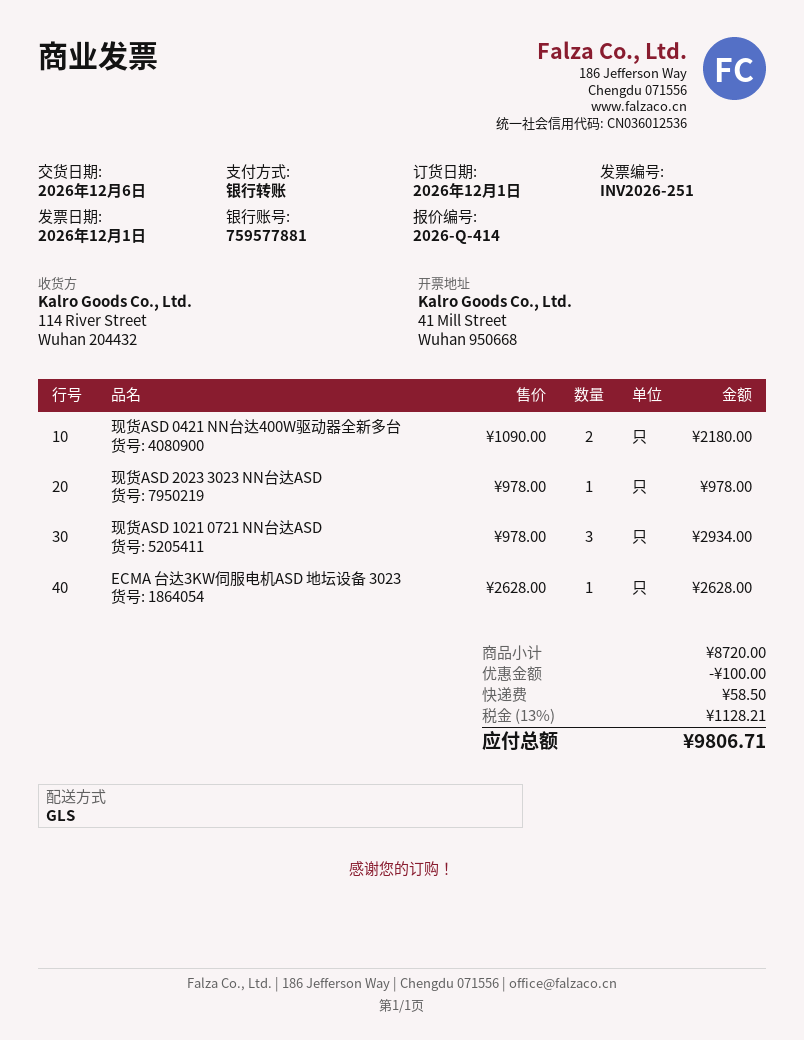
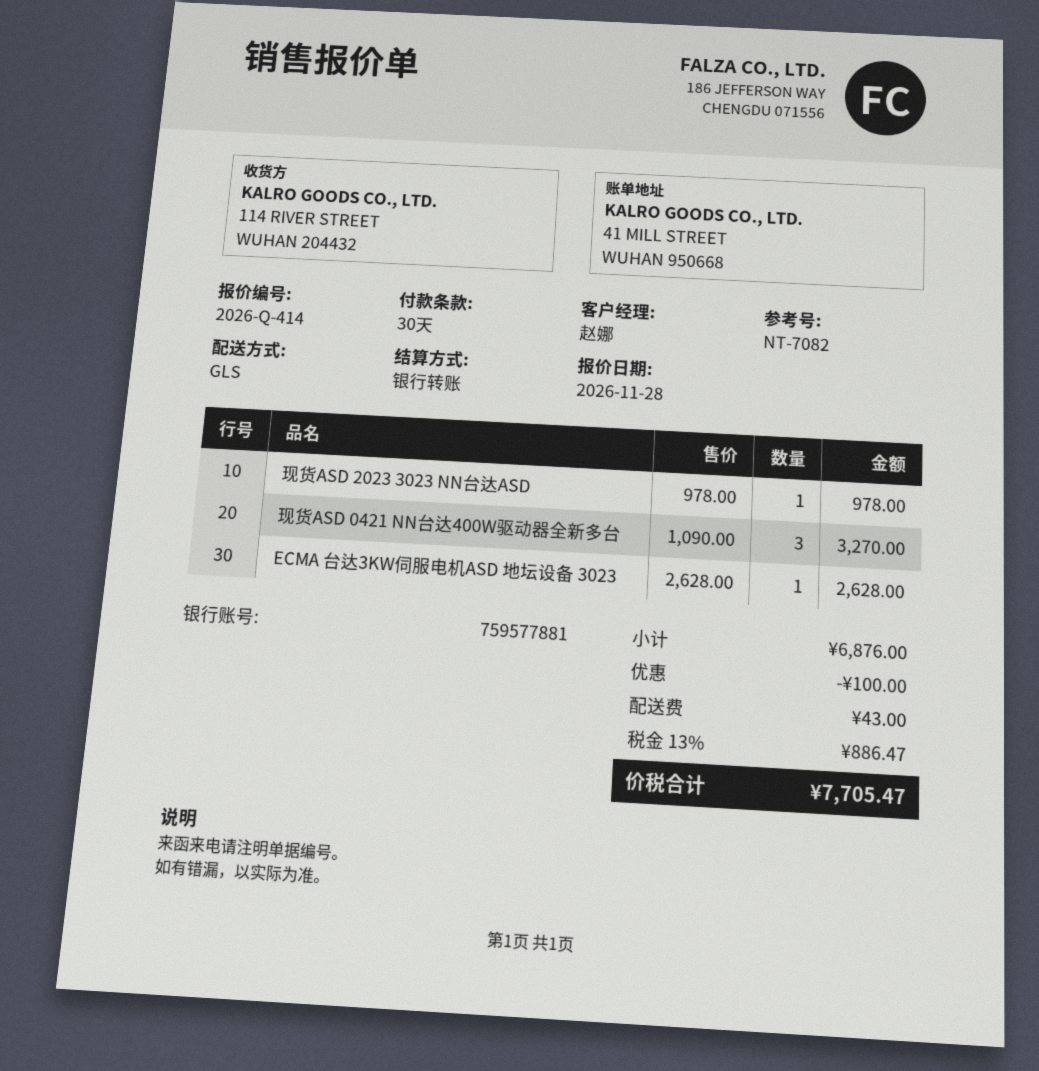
现货ASD 0421 NN台达400W驱动器全新多台: 2 x 1090.00 = 2180.00 -> 3 x 1090.00 = 3270.00
现货ASD 1021 0721 NN台达ASD: 3 x 978.00 = 2934.00 -> none
subtotal: 8720.00 -> 6876.00
shipping: 58.50 -> 43.00
tax: 13% = 1128.21 -> 13% = 886.47
total: 9806.71 -> 7705.47

